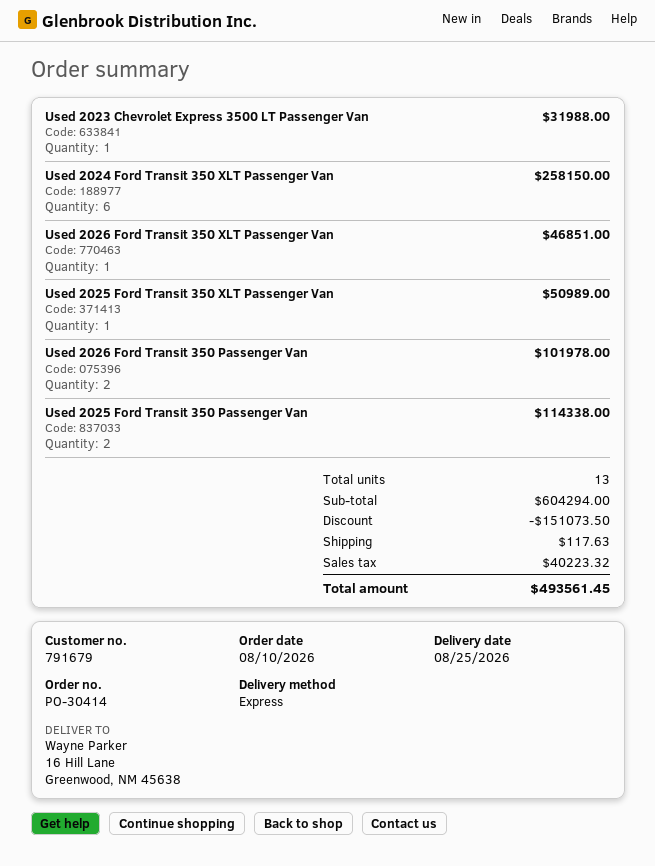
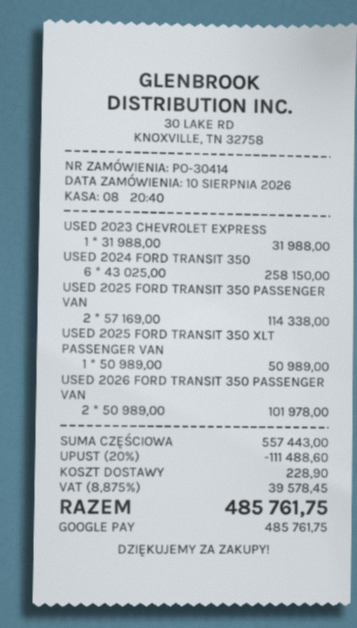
Used 2026 Ford Transit 350 XLT Passenger Van: 1 for 46851.00 -> none
subtotal: 604294.00 -> 557443.00
discount: 151073.50 -> 111488.60
shipping: 117.63 -> 228.90
tax: 40223.32 -> 39578.45
total: 493561.45 -> 485761.75

